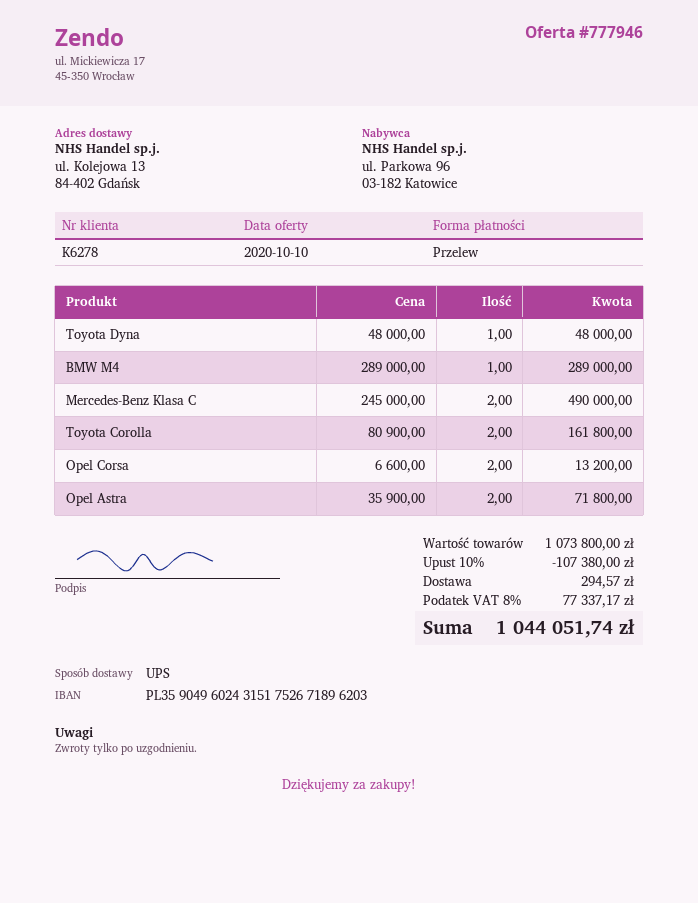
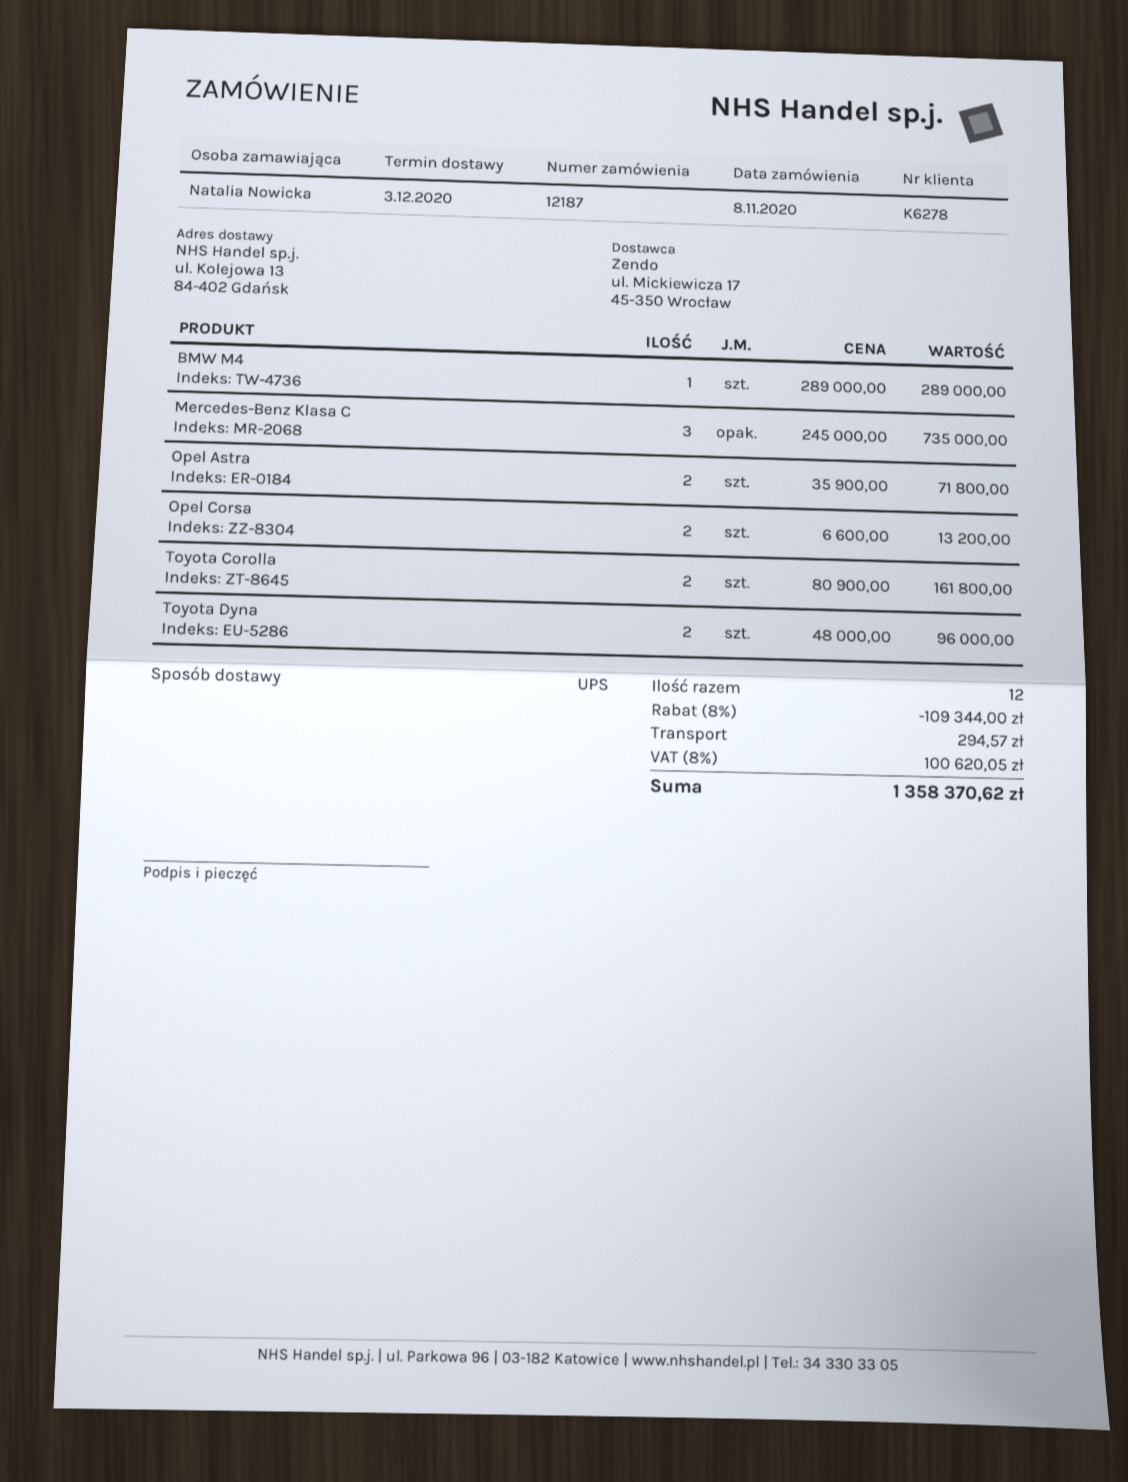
Toyota Dyna: 1 x 48000.00 = 48000.00 -> 2 x 48000.00 = 96000.00
Mercedes-Benz Klasa C: 2 x 245000.00 = 490000.00 -> 3 x 245000.00 = 735000.00
discount: 10% = 107380.00 -> 8% = 109344.00
tax: 8% = 77337.17 -> 8% = 100620.05
total: 1044051.74 -> 1358370.62

